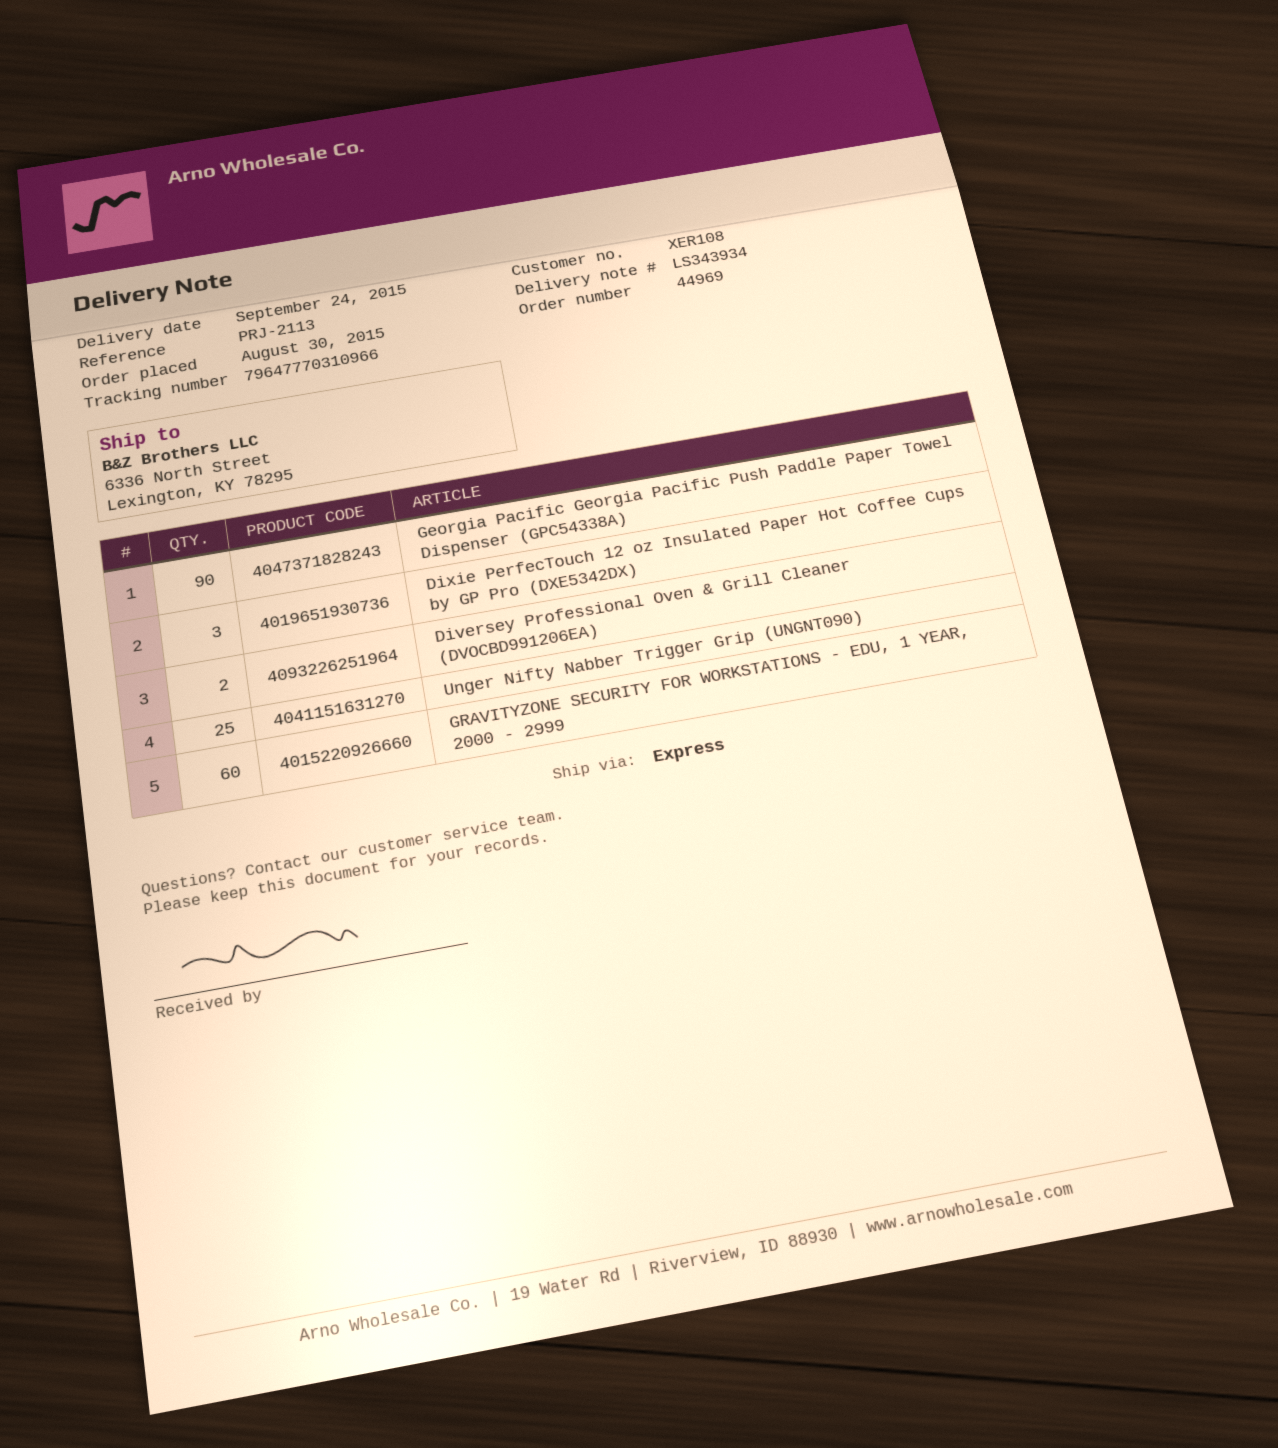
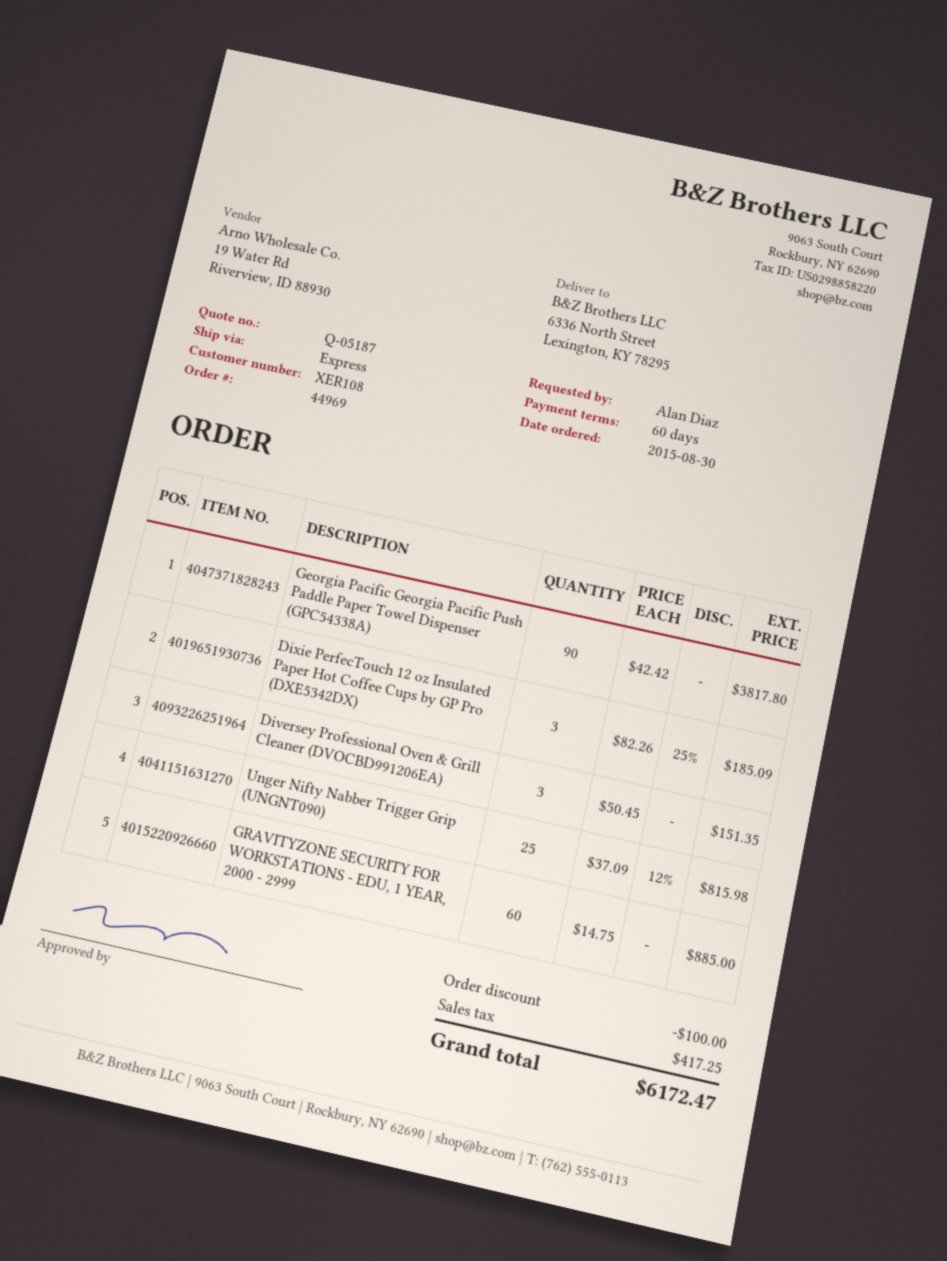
Diversey Professional Oven & Grill Cleaner (DVOCBD991206EA): 2 -> 3

